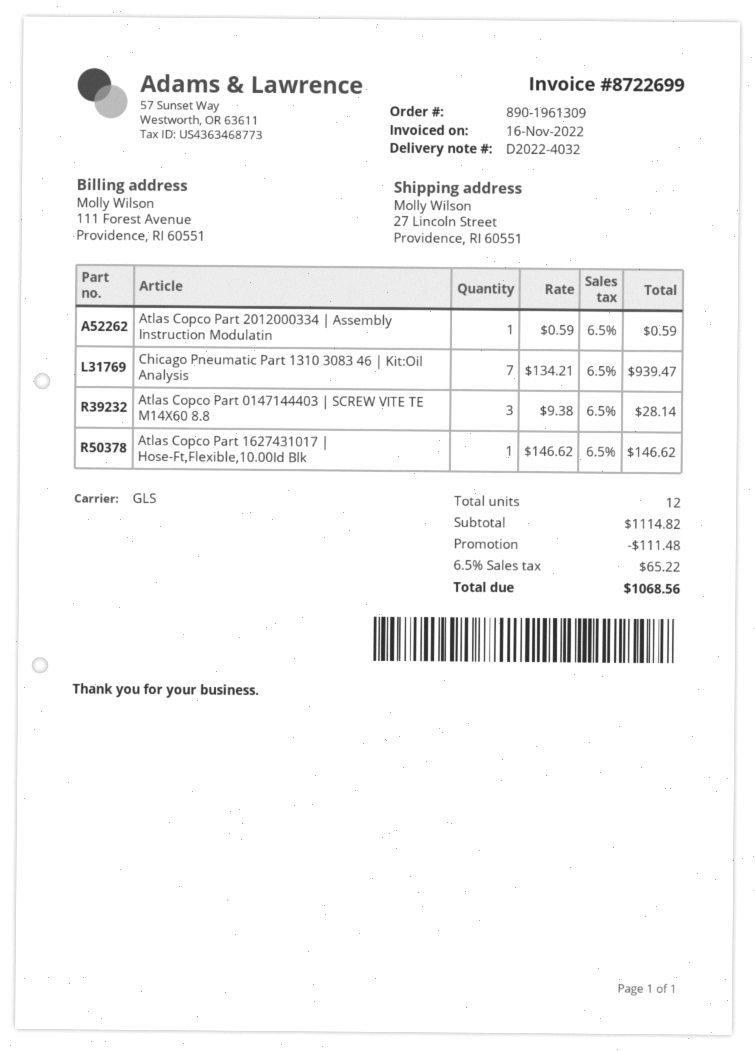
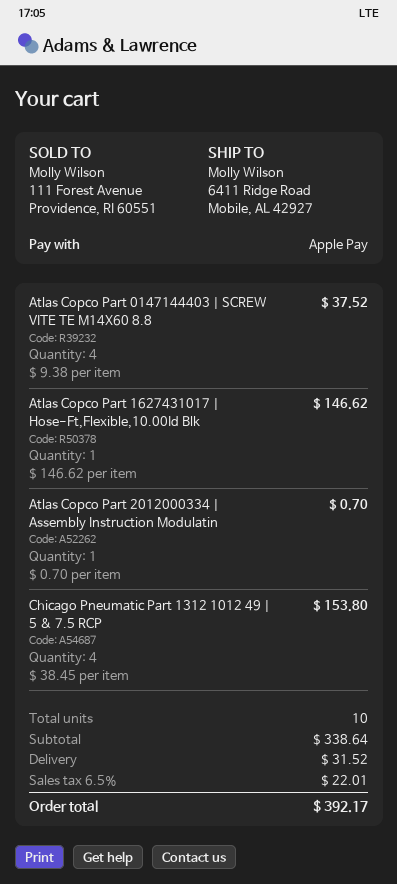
ship to: 27 Lincoln Street, Providence, RI 60551 -> 6411 Ridge Road, Mobile, AL 42927
Atlas Copco Part 2012000334 | Assembly Instruction Modulatin: 1 x 0.59 = 0.59 -> 1 x 0.70 = 0.70
Chicago Pneumatic Part 1310 3083 46 | Kit:Oil Analysis: 7 x 134.21 = 939.47 -> none
Atlas Copco Part 0147144403 | SCREW VITE TE M14X60 8.8: 3 x 9.38 = 28.14 -> 4 x 9.38 = 37.52
Chicago Pneumatic Part 1312 1012 49 | 5 & 7.5 RCP: none -> 4 x 38.45 = 153.80
total quantity: 12 -> 10
subtotal: 1114.82 -> 338.64
discount: 111.48 -> none
shipping: none -> 31.52
tax: 6.5% = 65.22 -> 6.5% = 22.01
total: 1068.56 -> 392.17

